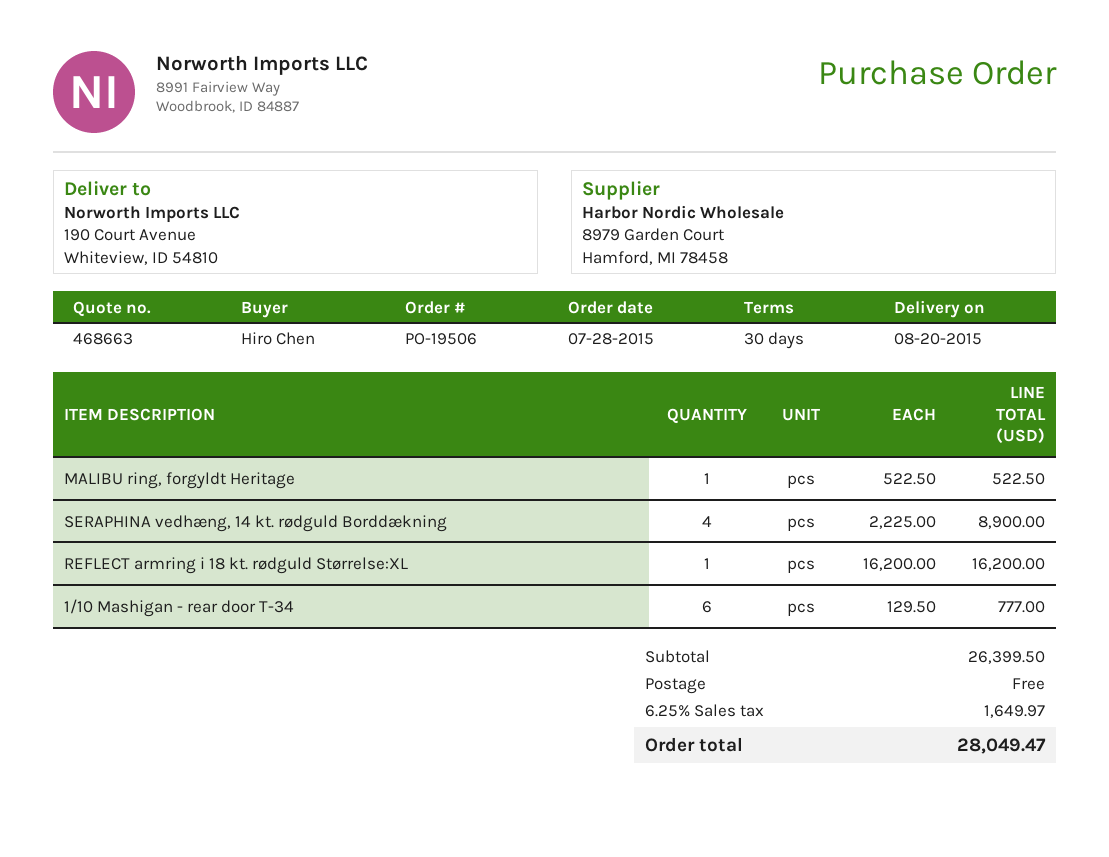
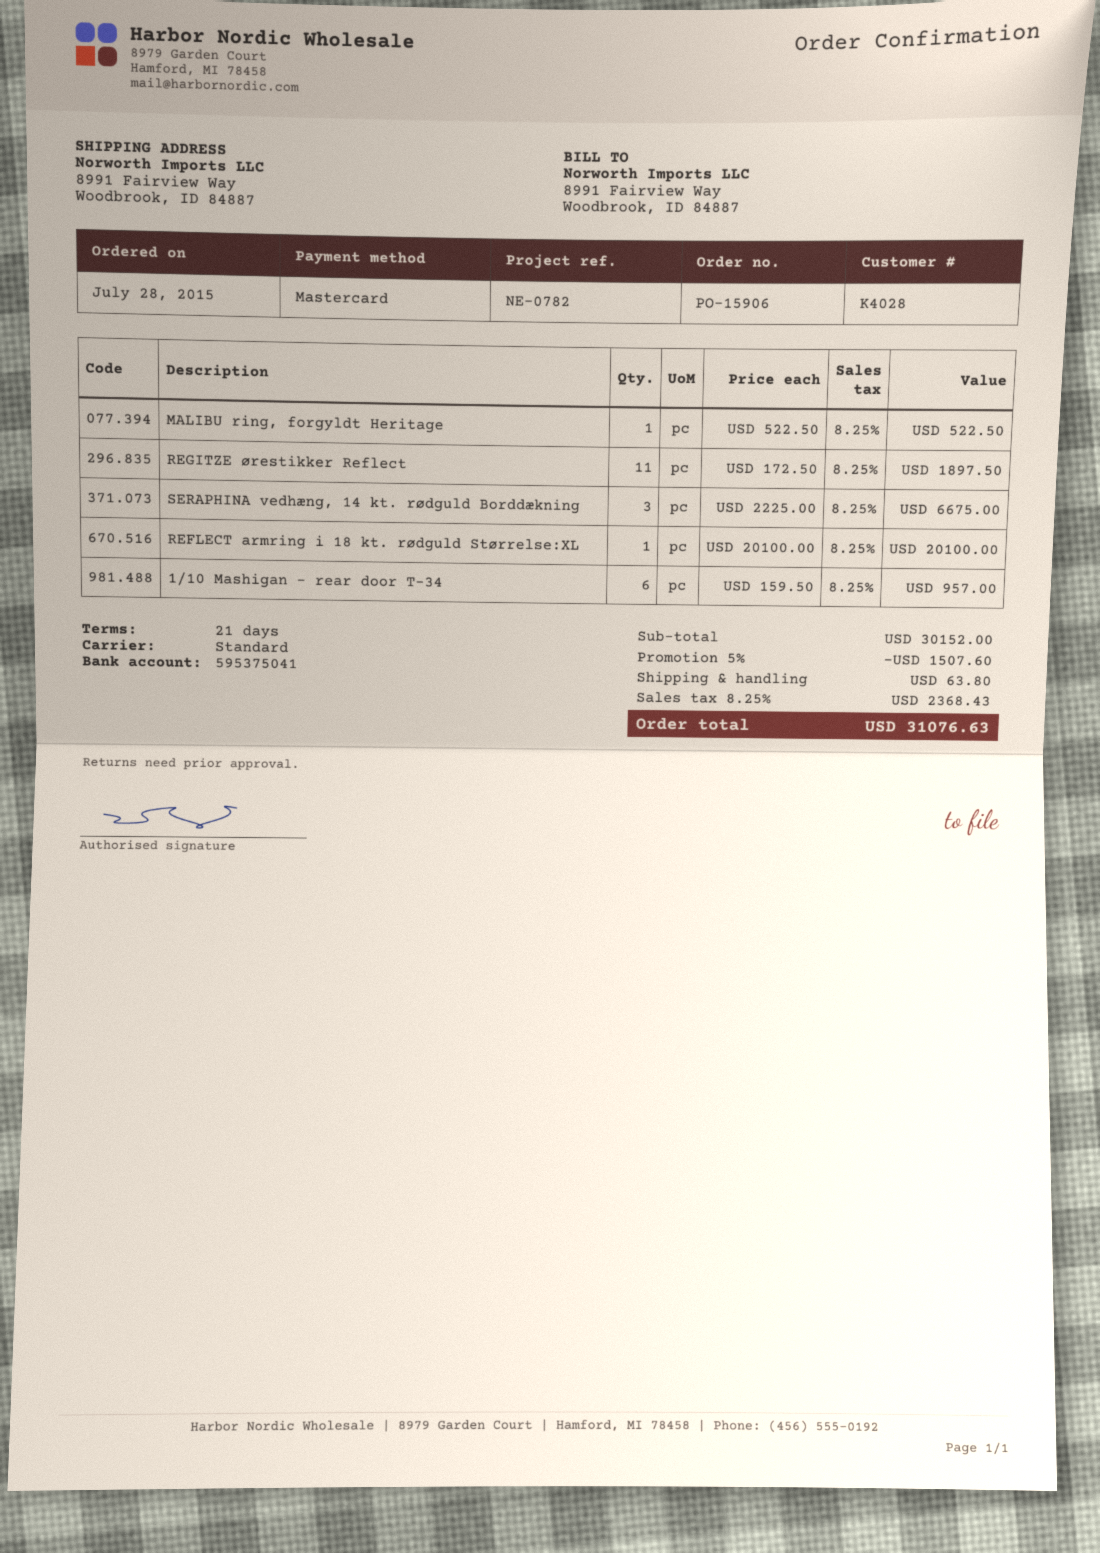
order number: PO-19506 -> PO-15906
payment terms: 30 days -> 21 days
ship to: 190 Court Avenue, Whiteview, ID 54810 -> 8991 Fairview Way, Woodbrook, ID 84887
SERAPHINA vedhæng, 14 kt. rødguld Borddækning: 4 x 2225.00 = 8900.00 -> 3 x 2225.00 = 6675.00
REFLECT armring i 18 kt. rødguld Størrelse:XL: 1 x 16200.00 = 16200.00 -> 1 x 20100.00 = 20100.00
1/10 Mashigan - rear door T-34: 6 x 129.50 = 777.00 -> 6 x 159.50 = 957.00
REGITZE ørestikker Reflect: none -> 11 x 172.50 = 1897.50
subtotal: 26399.50 -> 30152.00
discount: none -> 5% = 1507.60
shipping: 0.00 -> 63.80
tax: 6.25% = 1649.97 -> 8.25% = 2368.43
total: 28049.47 -> 31076.63

